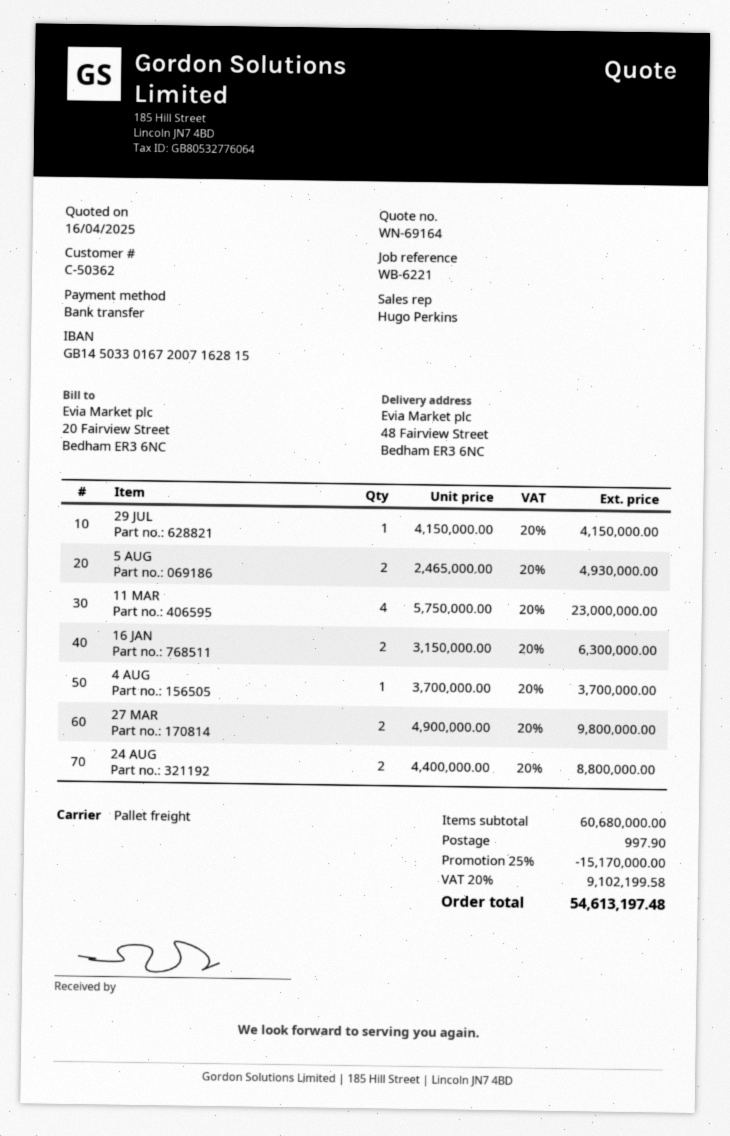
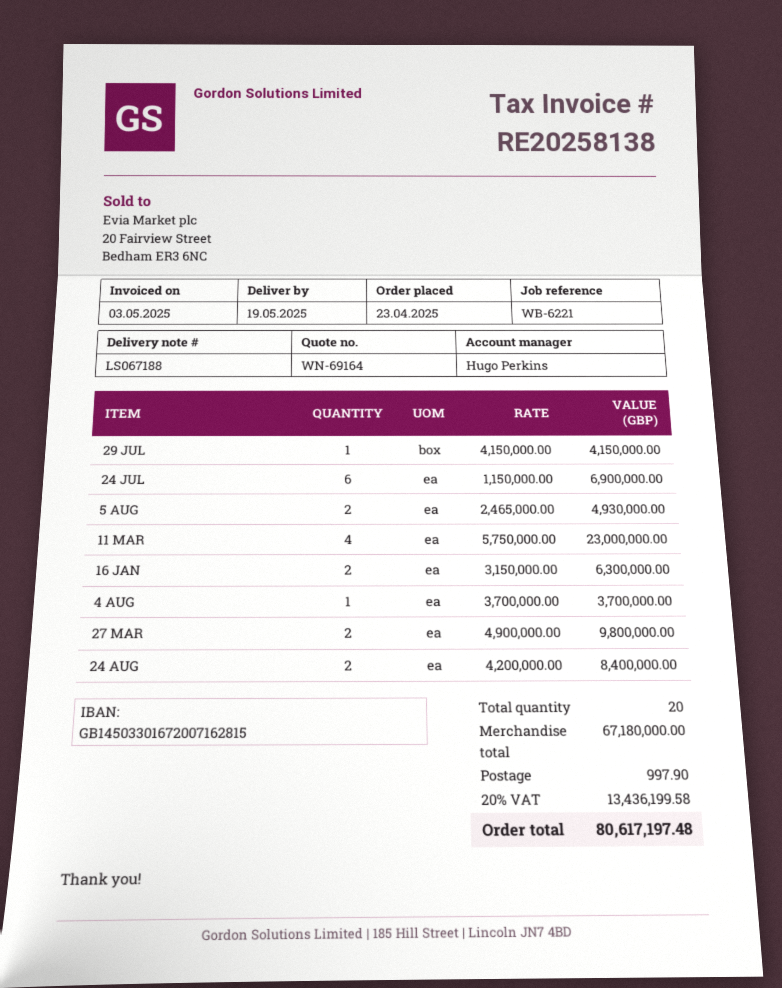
24 AUG: 2 x 4400000.00 = 8800000.00 -> 2 x 4200000.00 = 8400000.00
24 JUL: none -> 6 x 1150000.00 = 6900000.00
subtotal: 60680000.00 -> 67180000.00
discount: 25% = 15170000.00 -> none
tax: 20% = 9102199.58 -> 20% = 13436199.58
total: 54613197.48 -> 80617197.48

